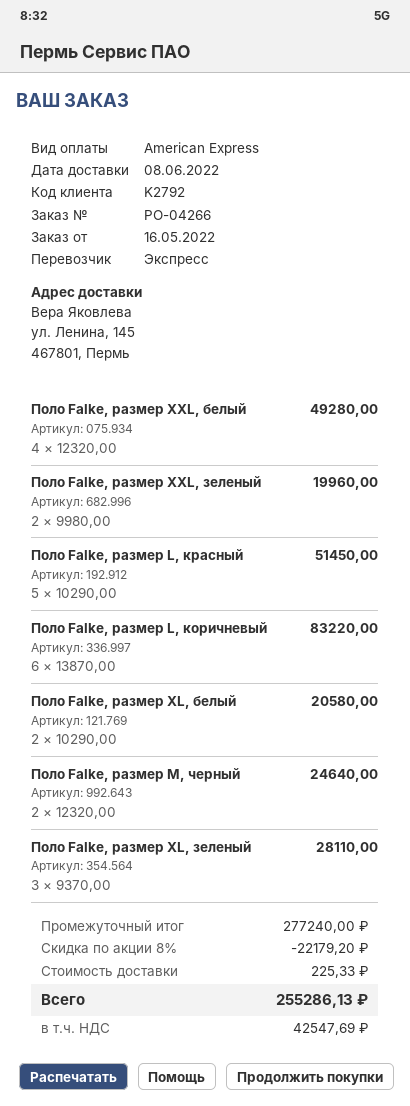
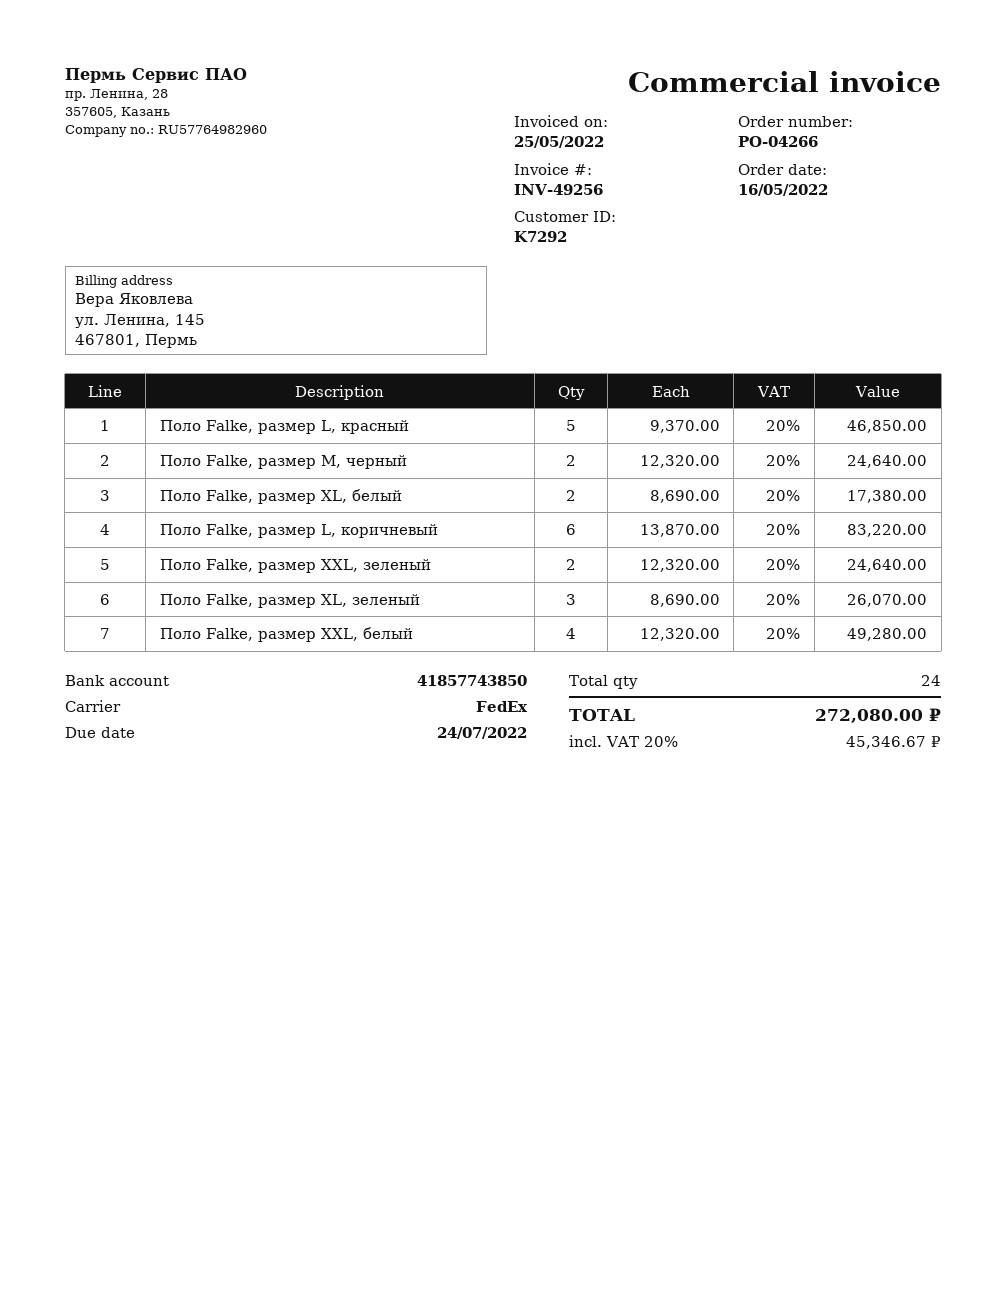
customer number: K2792 -> K7292
shipping method: express -> FedEx
Поло Falke, размер XXL, зеленый: 2 x 9980.00 = 19960.00 -> 2 x 12320.00 = 24640.00
Поло Falke, размер L, красный: 5 x 10290.00 = 51450.00 -> 5 x 9370.00 = 46850.00
Поло Falke, размер XL, белый: 2 x 10290.00 = 20580.00 -> 2 x 8690.00 = 17380.00
Поло Falke, размер XL, зеленый: 3 x 9370.00 = 28110.00 -> 3 x 8690.00 = 26070.00
discount: 8% = 22179.20 -> none
shipping: 225.33 -> none
tax: 42547.69 -> 45346.67
total: 255286.13 -> 272080.00

